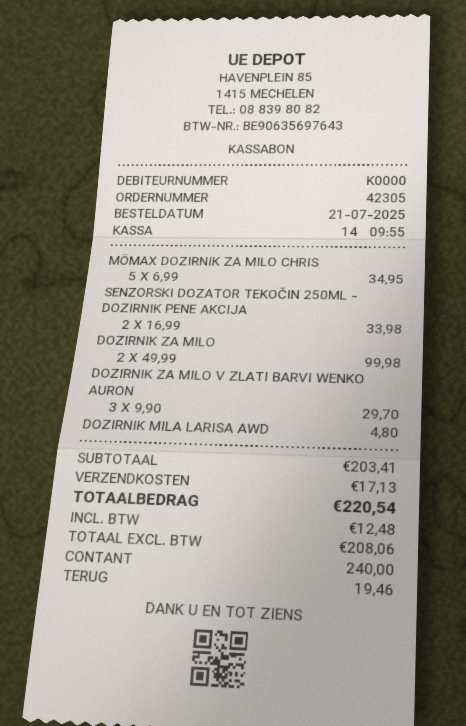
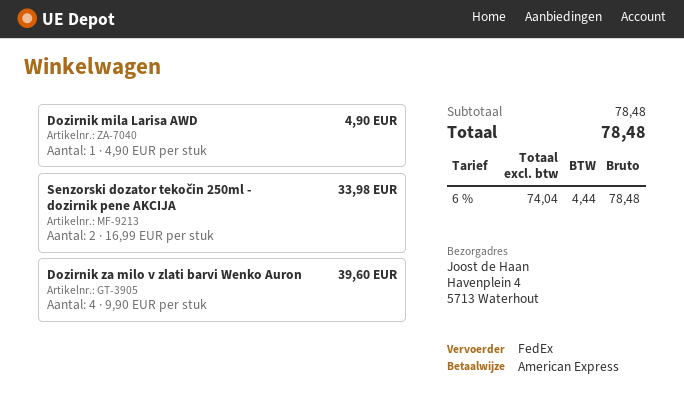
payment method: cash -> American Express
MÖMAX DOZIRNIK ZA MILO CHRIS: 5 x 6.99 = 34.95 -> none
DOZIRNIK ZA MILO: 2 x 49.99 = 99.98 -> none
DOZIRNIK ZA MILO V ZLATI BARVI WENKO AURON: 3 x 9.90 = 29.70 -> 4 x 9.90 = 39.60
DOZIRNIK MILA LARISA AWD: 1 x 4.80 = 4.80 -> 1 x 4.90 = 4.90
subtotal: 203.41 -> 78.48
shipping: 17.13 -> none
net: 208.06 -> 74.04
tax: 12.48 -> 4.44
total: 220.54 -> 78.48

